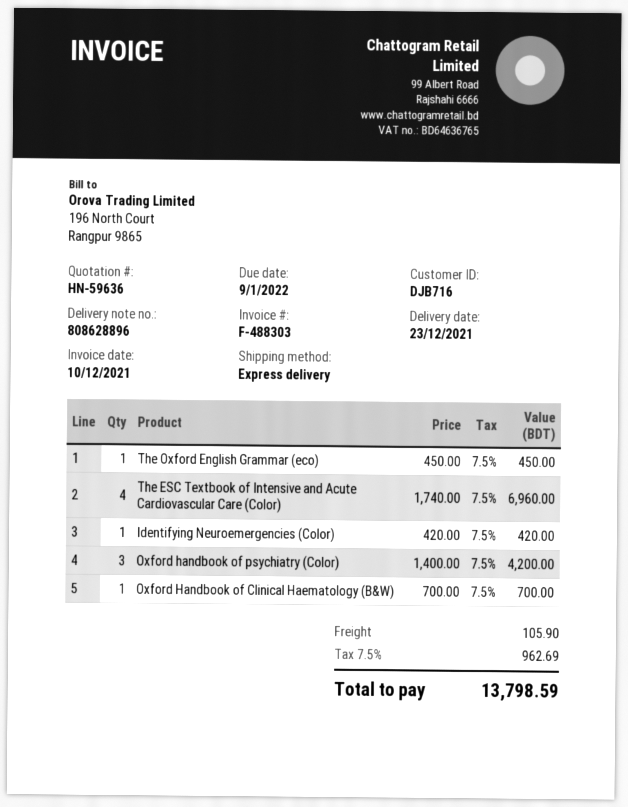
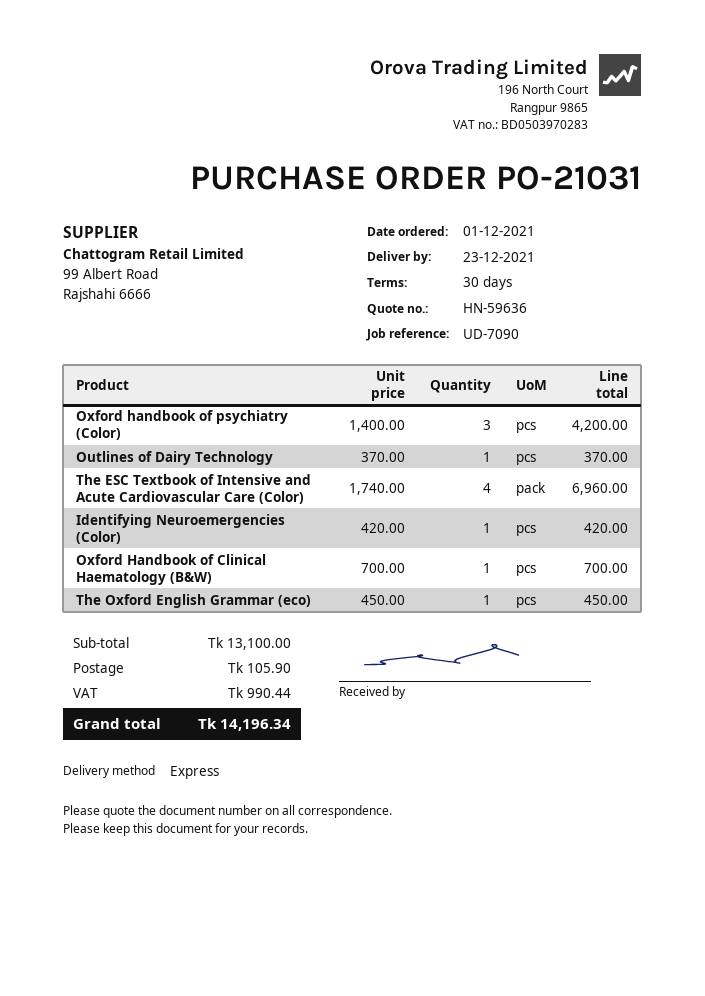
Outlines of Dairy Technology: none -> 1 x 370.00 = 370.00
tax: 962.69 -> 990.44
total: 13798.59 -> 14196.34

